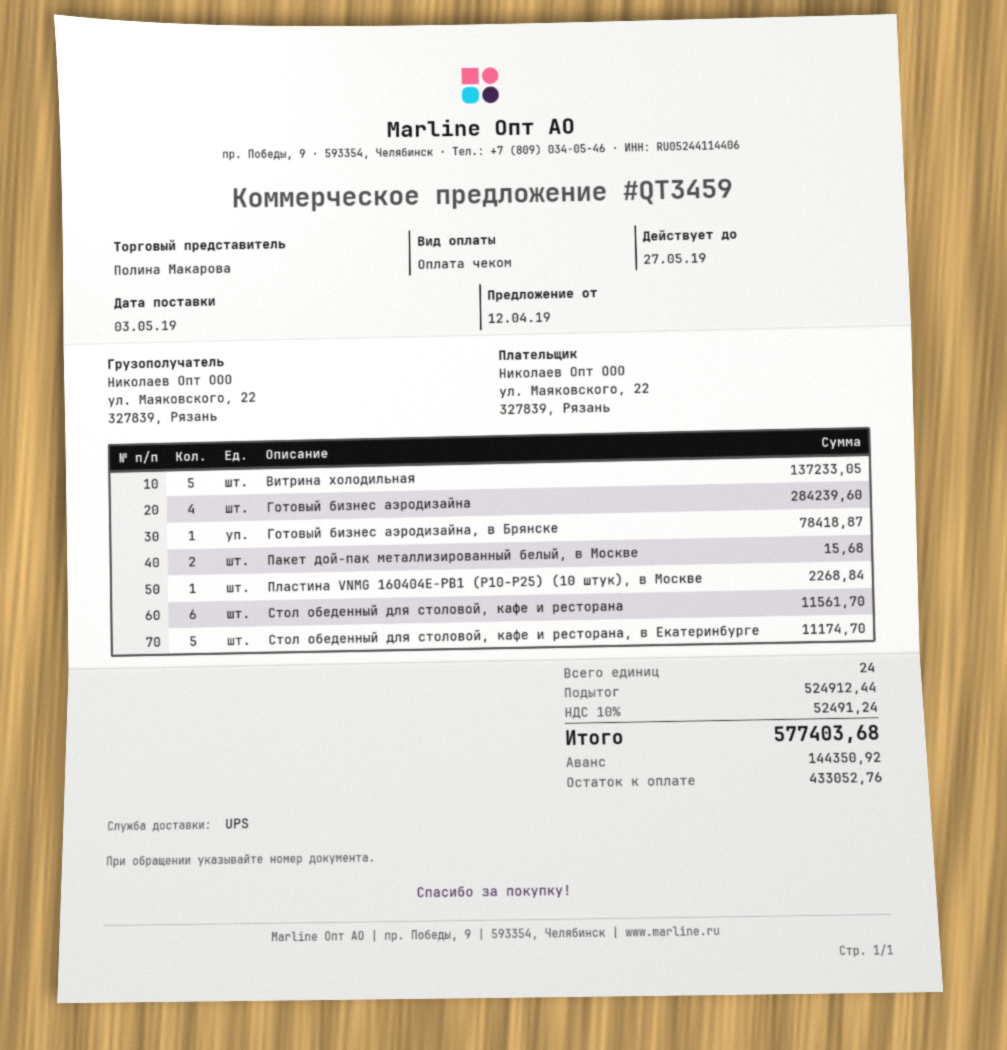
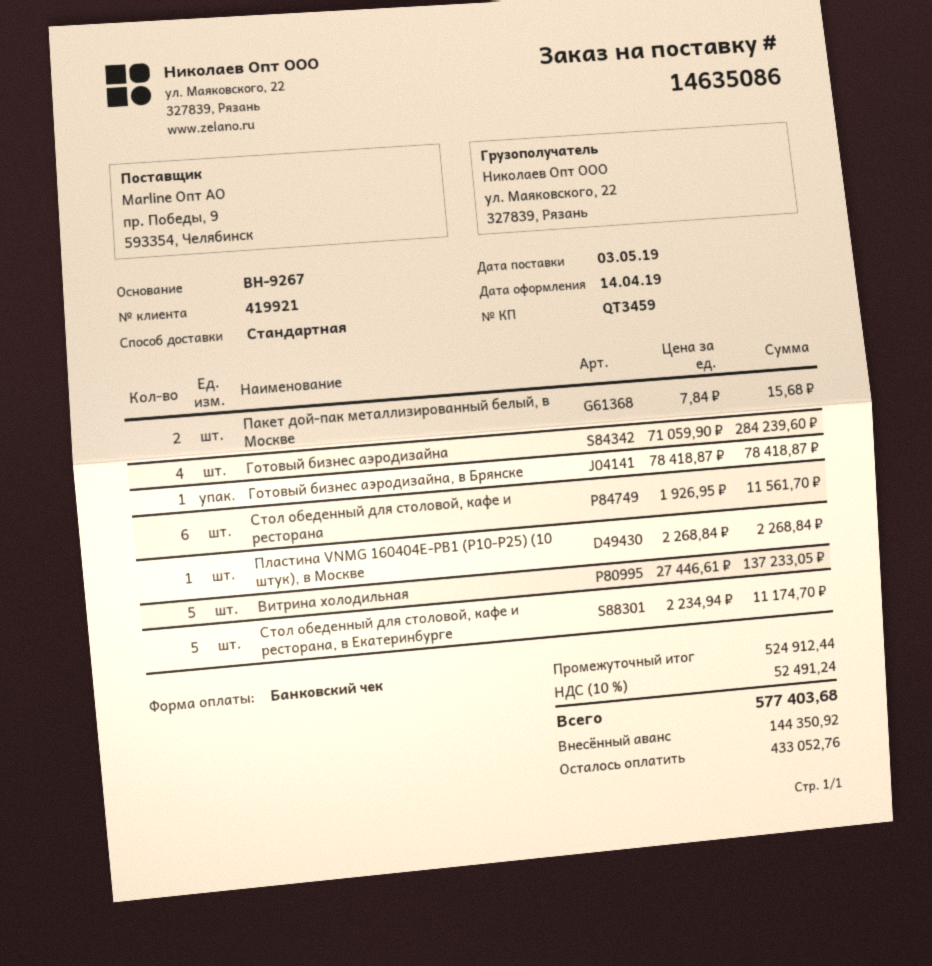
shipping method: UPS -> standard

